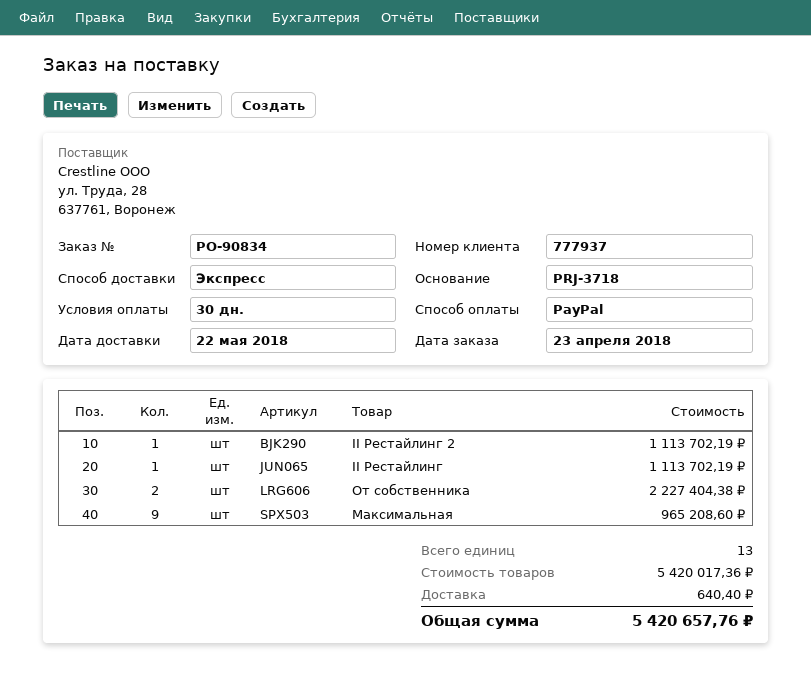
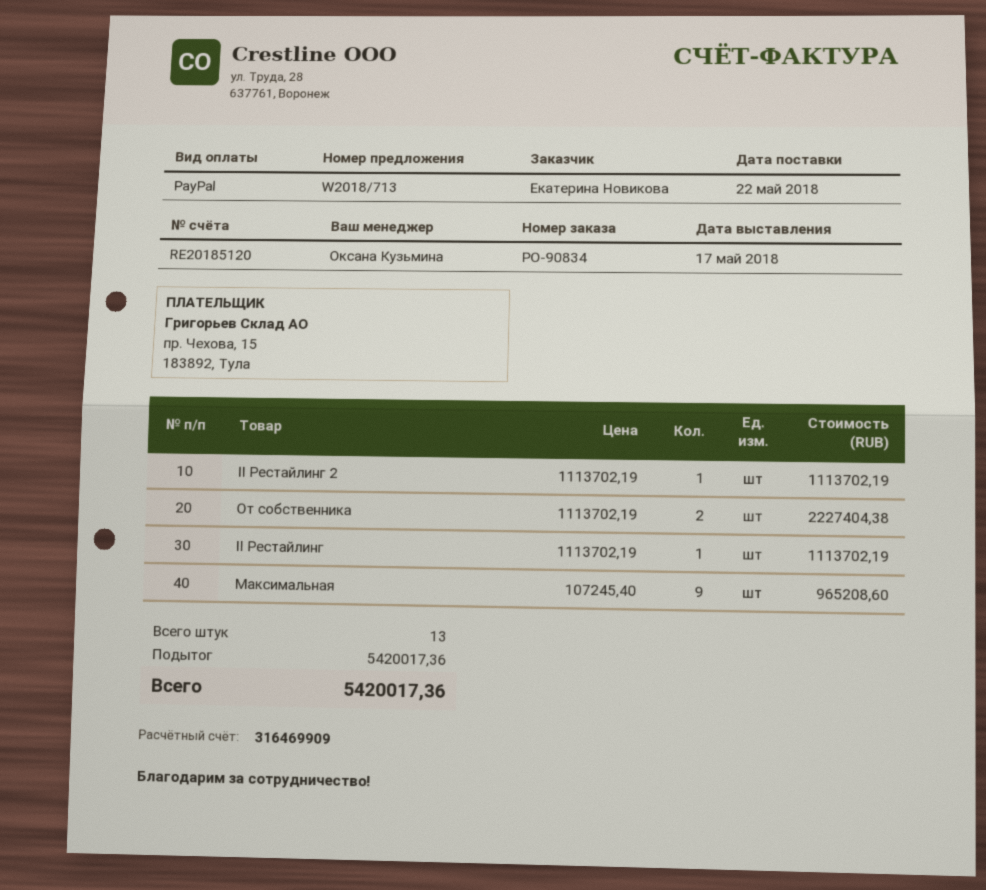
shipping: 640.40 -> none
total: 5420657.76 -> 5420017.36

